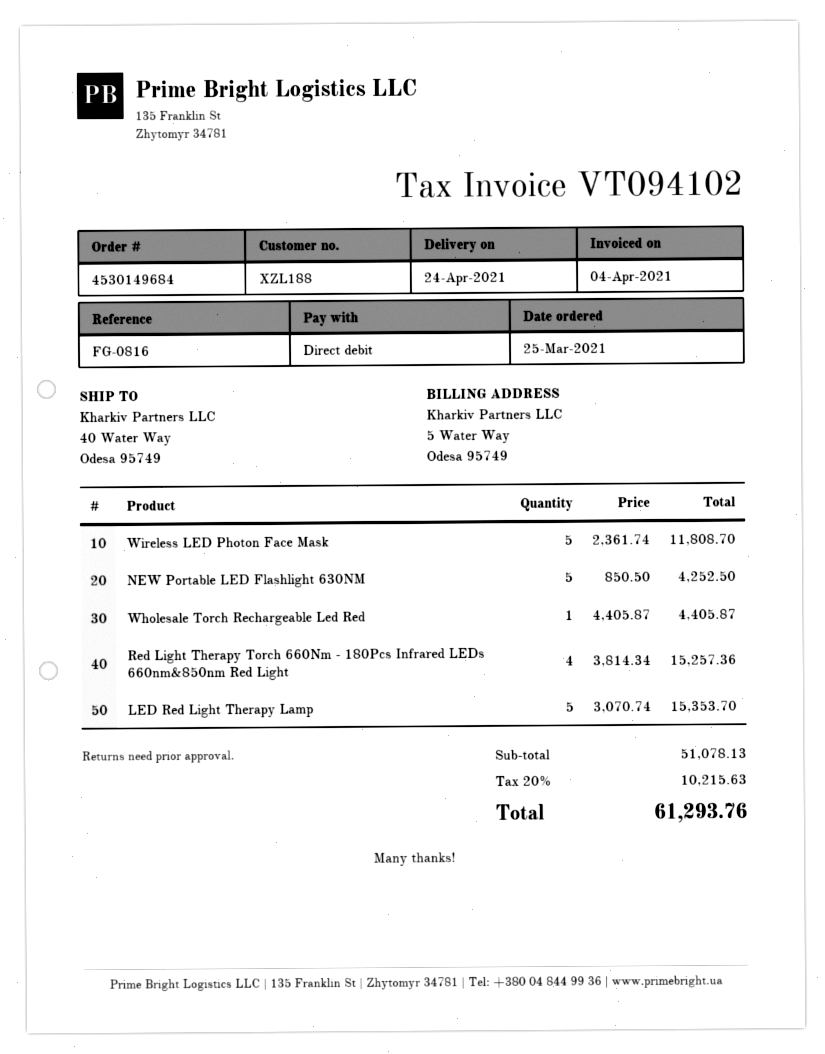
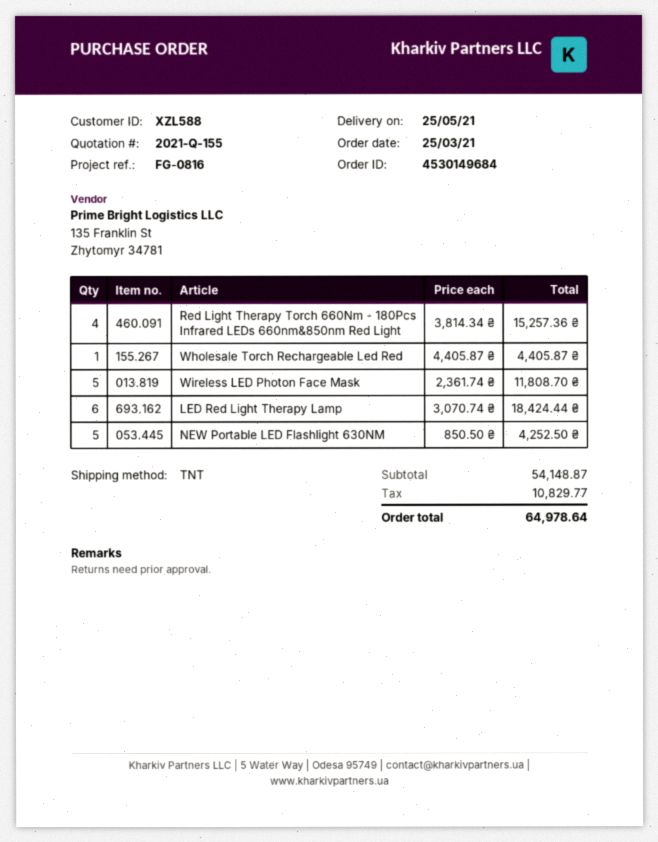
delivery date: 2021-04-24 -> 2021-05-25
customer number: XZL188 -> XZL588
LED Red Light Therapy Lamp: 5 x 3070.74 = 15353.70 -> 6 x 3070.74 = 18424.44
subtotal: 51078.13 -> 54148.87
tax: 10215.63 -> 10829.77
total: 61293.76 -> 64978.64

